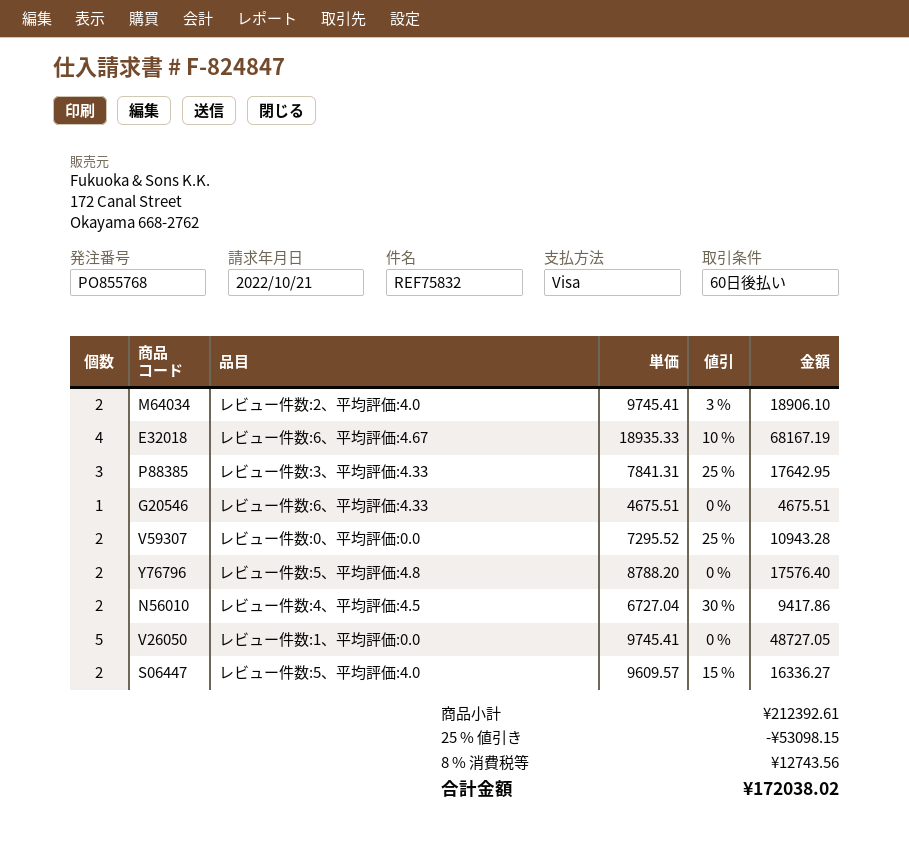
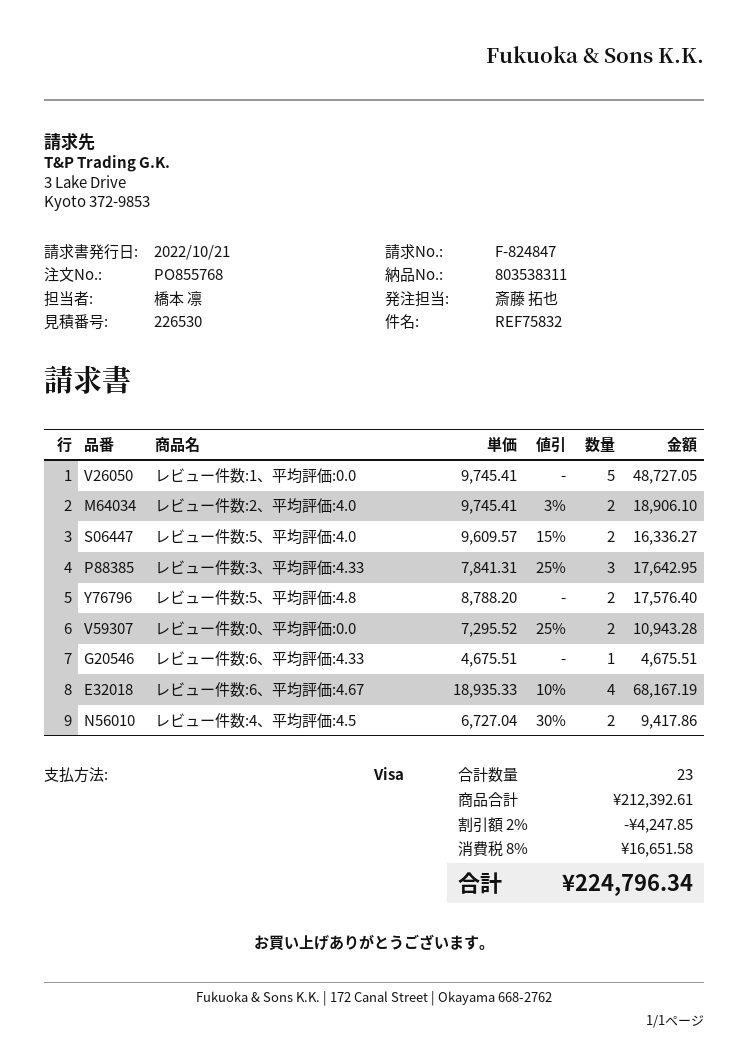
discount: 25% = 53098.15 -> 2% = 4247.85
tax: 8% = 12743.56 -> 8% = 16651.58
total: 172038.02 -> 224796.34

